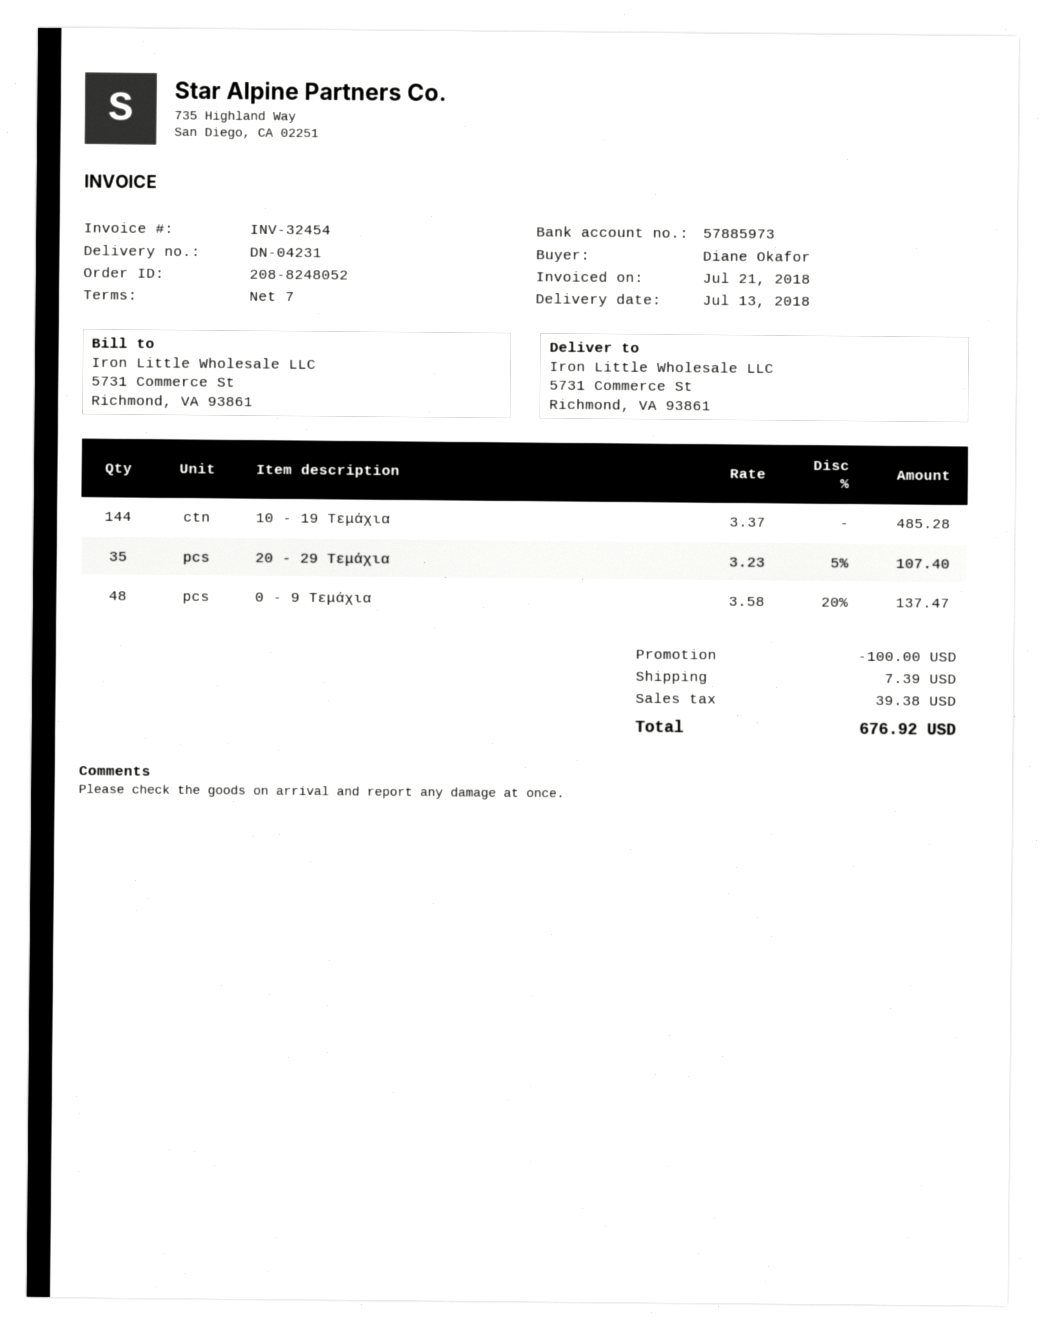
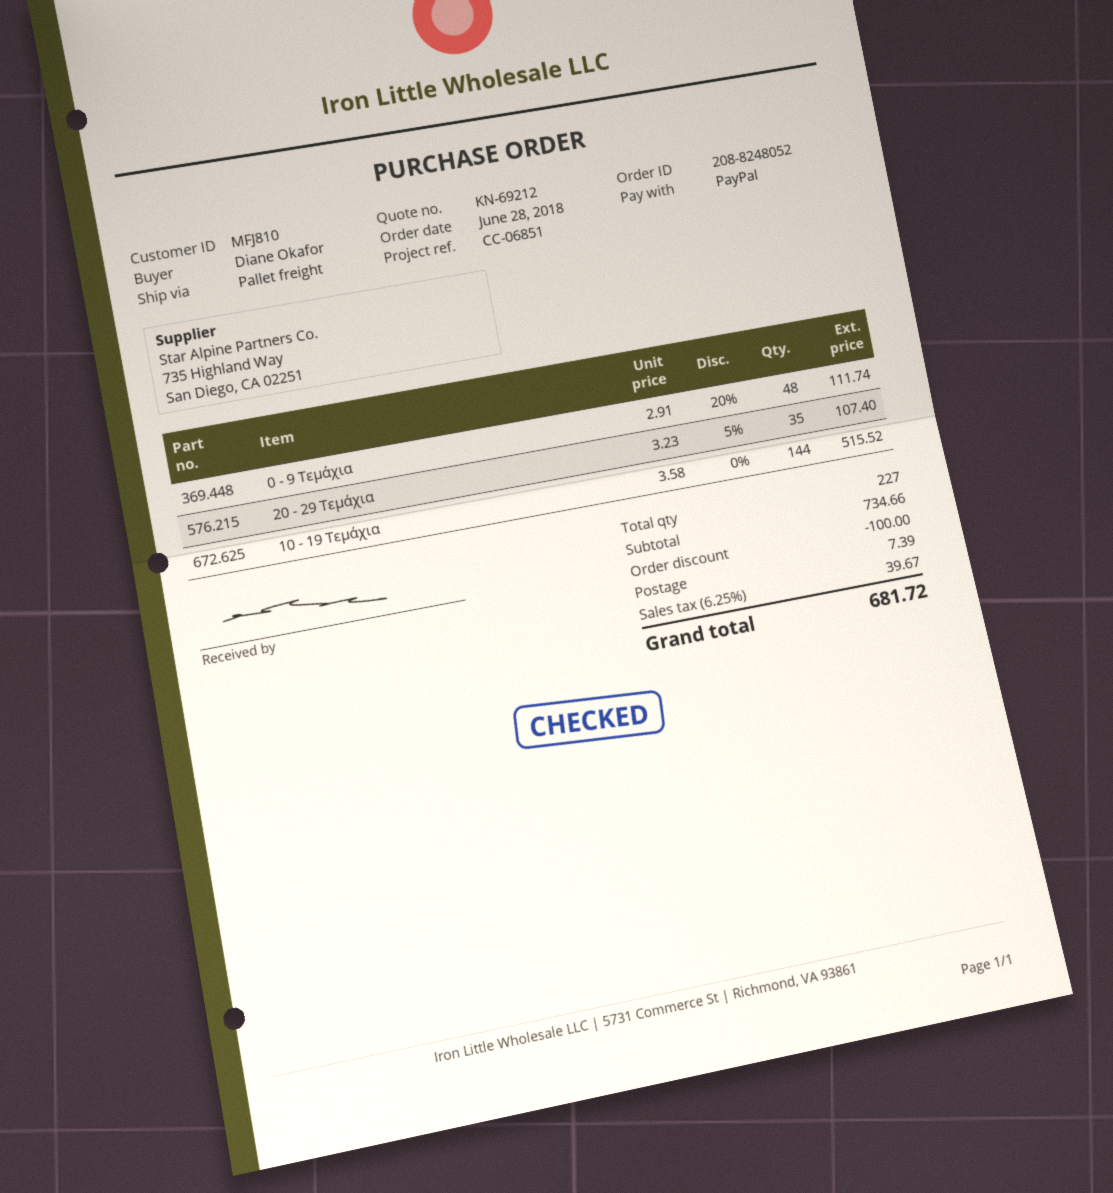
10 - 19 Τεμάχια: 144 x 3.37 = 485.28 -> 144 x 3.58 = 515.52
0 - 9 Τεμάχια: 48 x 3.58 - 20% = 137.47 -> 48 x 2.91 - 20% = 111.74
tax: 39.38 -> 39.67
total: 676.92 -> 681.72

